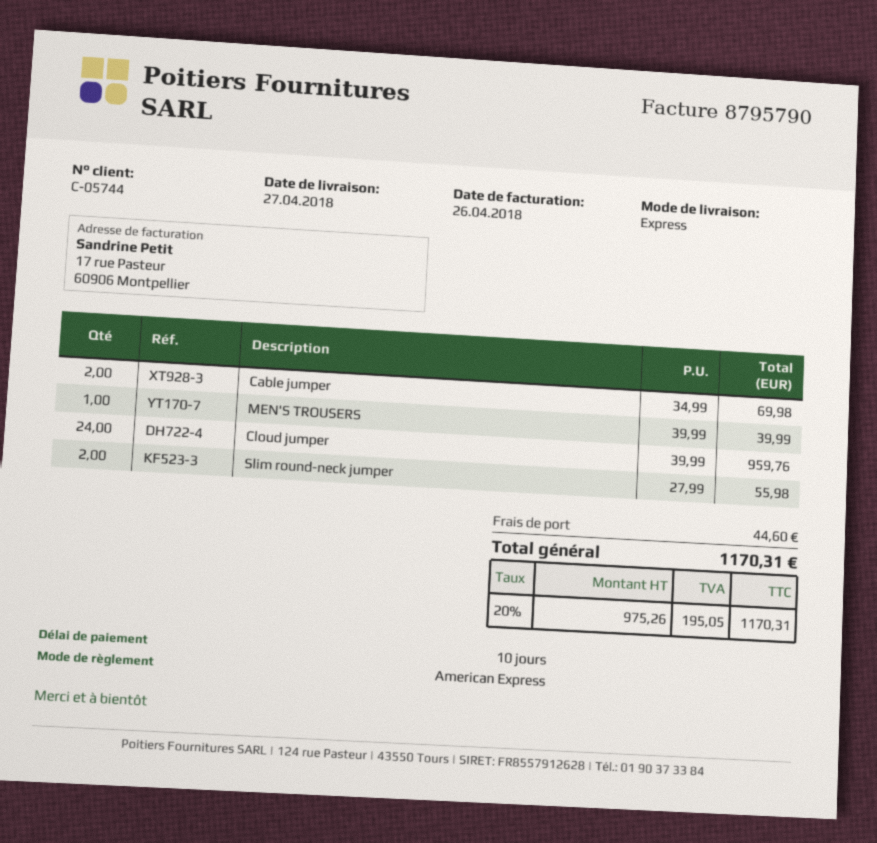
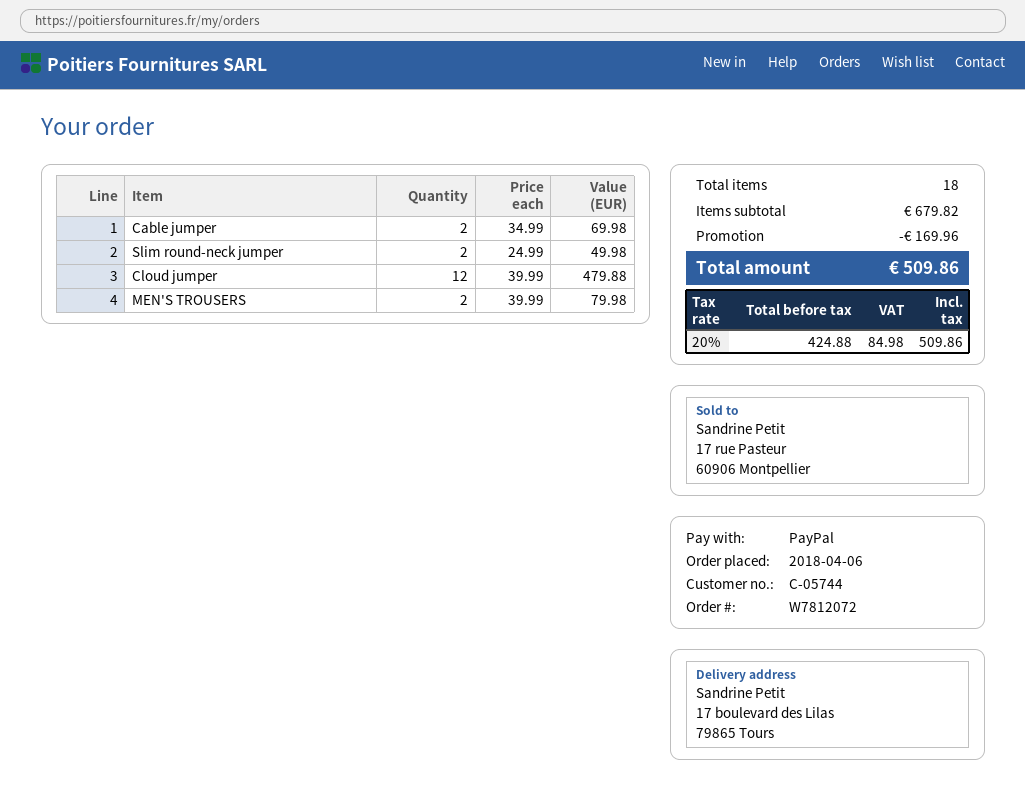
payment method: American Express -> PayPal
MEN'S TROUSERS: 1 x 39.99 = 39.99 -> 2 x 39.99 = 79.98
Cloud jumper: 24 x 39.99 = 959.76 -> 12 x 39.99 = 479.88
Slim round-neck jumper: 2 x 27.99 = 55.98 -> 2 x 24.99 = 49.98
discount: none -> 169.96
shipping: 44.60 -> none
net: 975.26 -> 424.88
tax: 20% = 195.05 -> 20% = 84.98
total: 1170.31 -> 509.86

